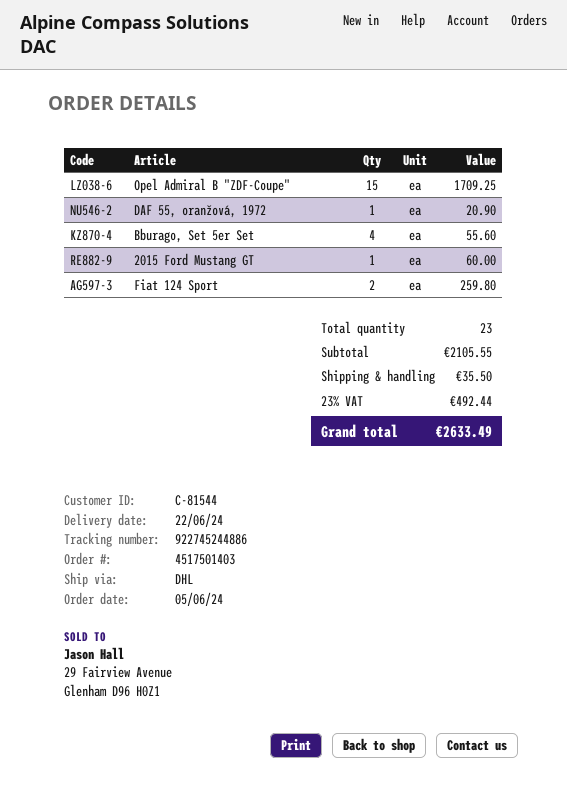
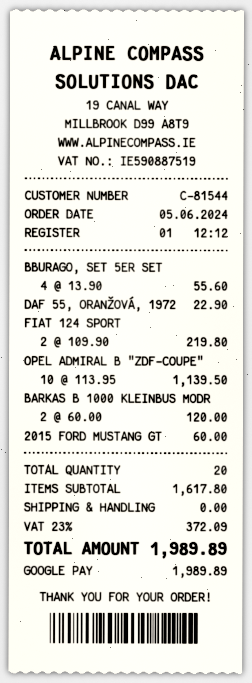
Opel Admiral B "ZDF-Coupe": 15 for 1709.25 -> 10 for 1139.50
DAF 55, oranžová, 1972: 1 for 20.90 -> 1 for 22.90
Fiat 124 Sport: 2 for 259.80 -> 2 for 219.80
BARKAS B 1000 KLEINBUS MODR: none -> 2 for 120.00
total quantity: 23 -> 20
subtotal: 2105.55 -> 1617.80
shipping: 35.50 -> 0.00
tax: 23% = 492.44 -> 23% = 372.09
total: 2633.49 -> 1989.89

